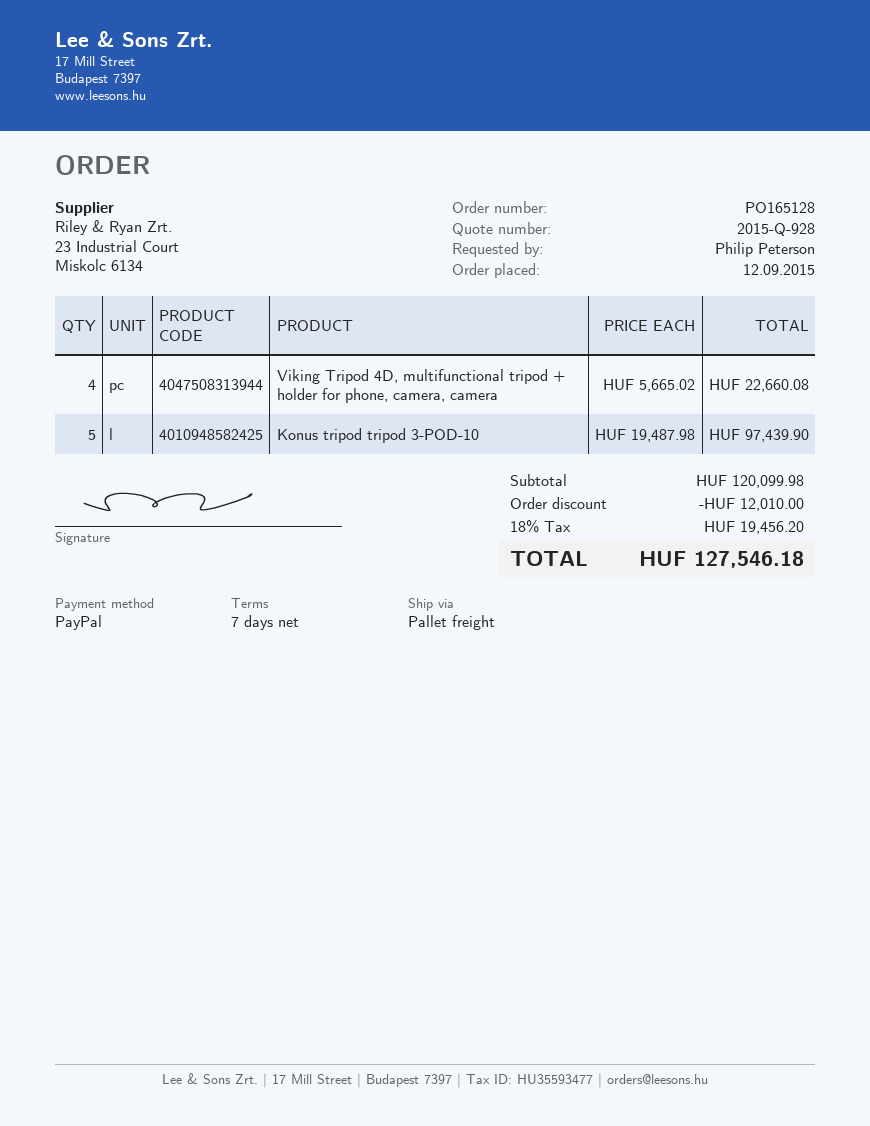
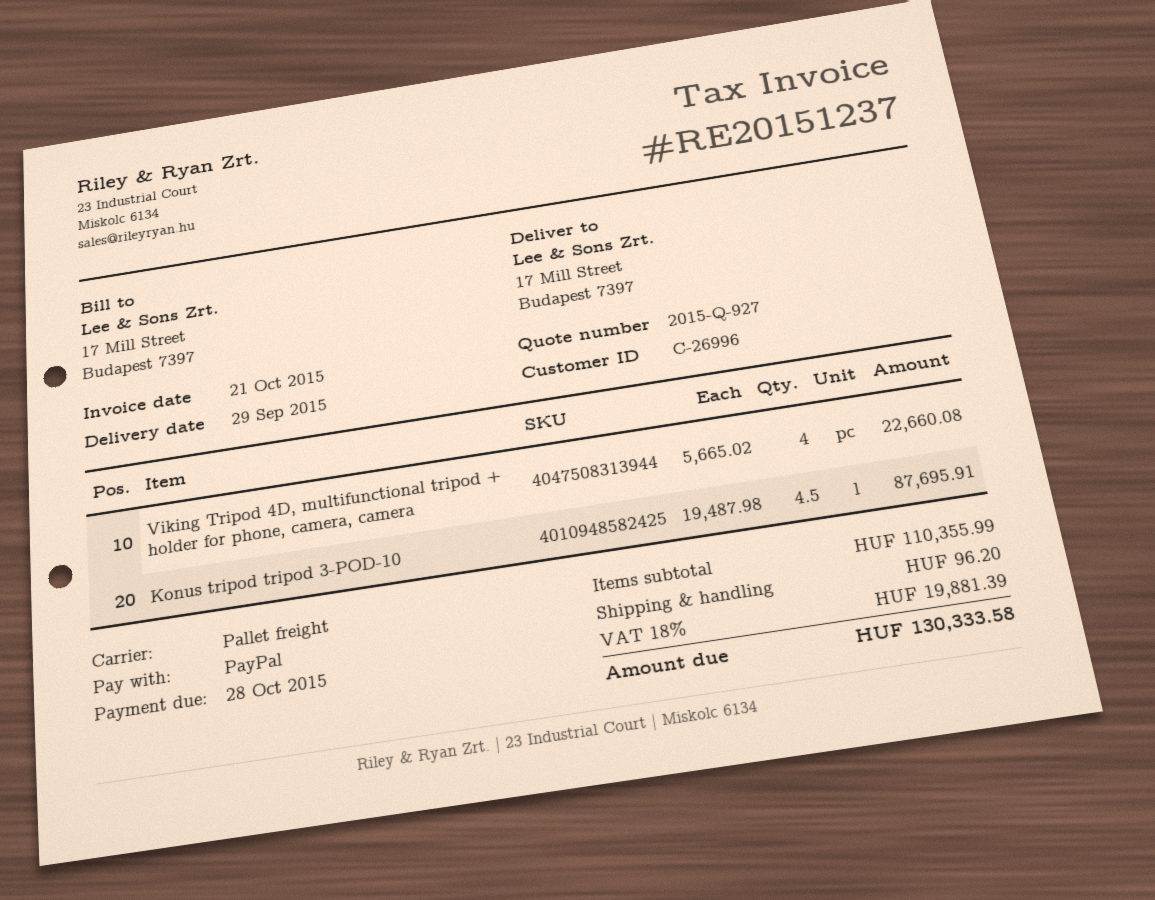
quote number: 2015-Q-928 -> 2015-Q-927
Konus tripod tripod 3-POD-10: 5 x 19487.98 = 97439.90 -> 4.5 x 19487.98 = 87695.91
subtotal: 120099.98 -> 110355.99
discount: 12010.00 -> none
shipping: none -> 96.20
tax: 18% = 19456.20 -> 18% = 19881.39
total: 127546.18 -> 130333.58

